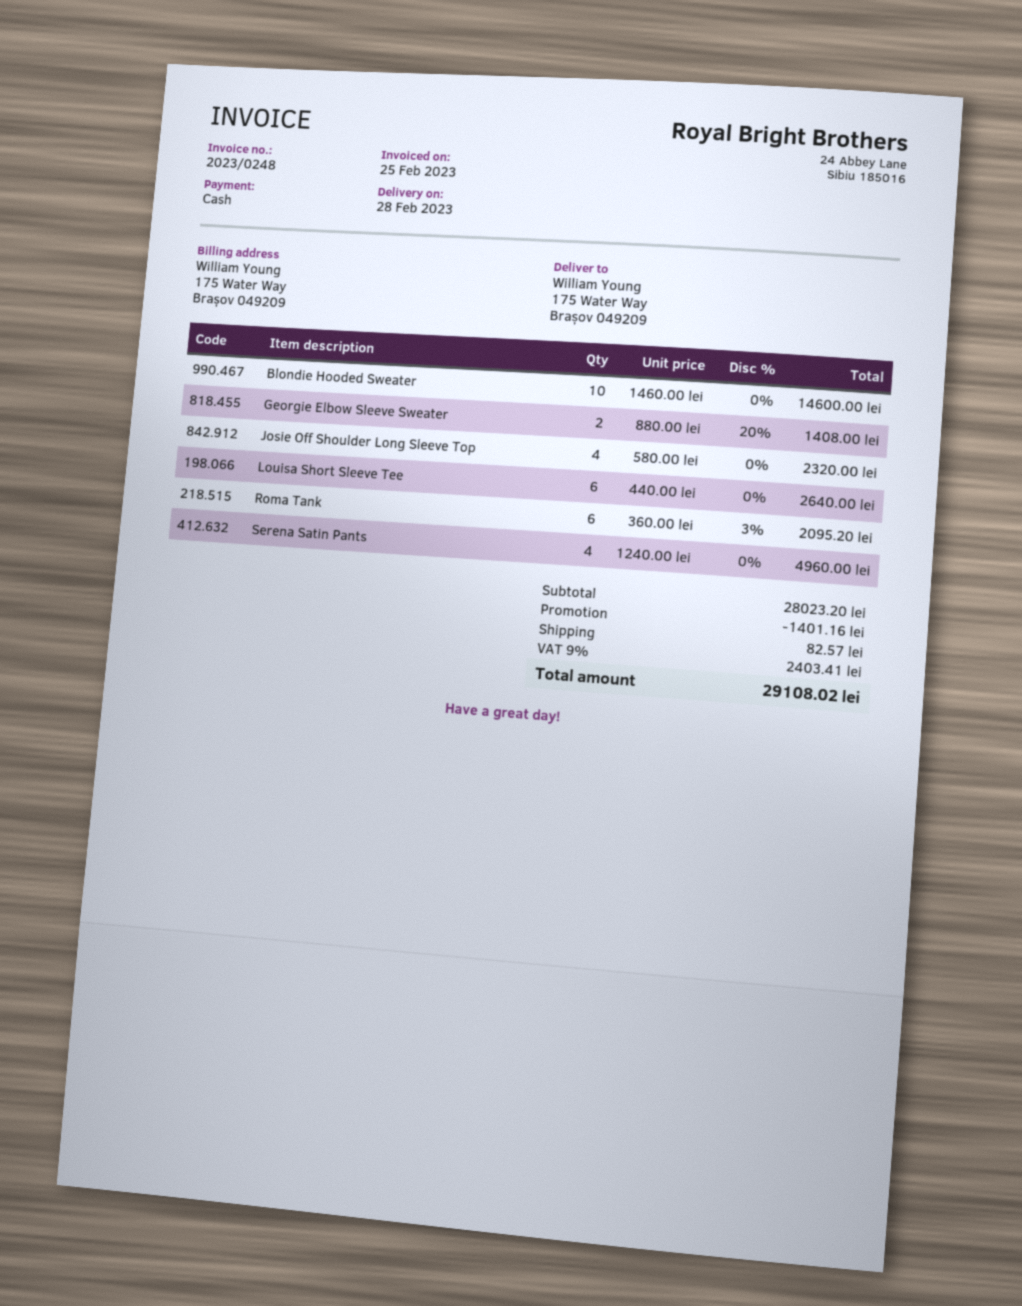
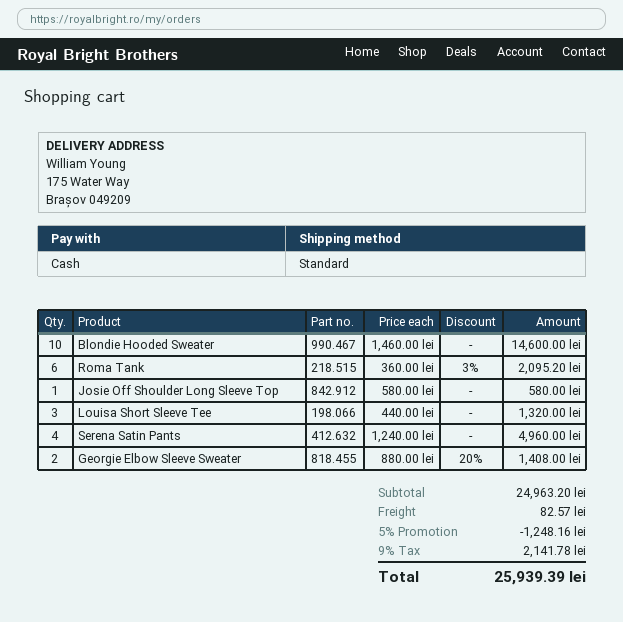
Josie Off Shoulder Long Sleeve Top: 4 x 580.00 = 2320.00 -> 1 x 580.00 = 580.00
Louisa Short Sleeve Tee: 6 x 440.00 = 2640.00 -> 3 x 440.00 = 1320.00
subtotal: 28023.20 -> 24963.20
discount: 1401.16 -> 1248.16
tax: 9% = 2403.41 -> 9% = 2141.78
total: 29108.02 -> 25939.39

